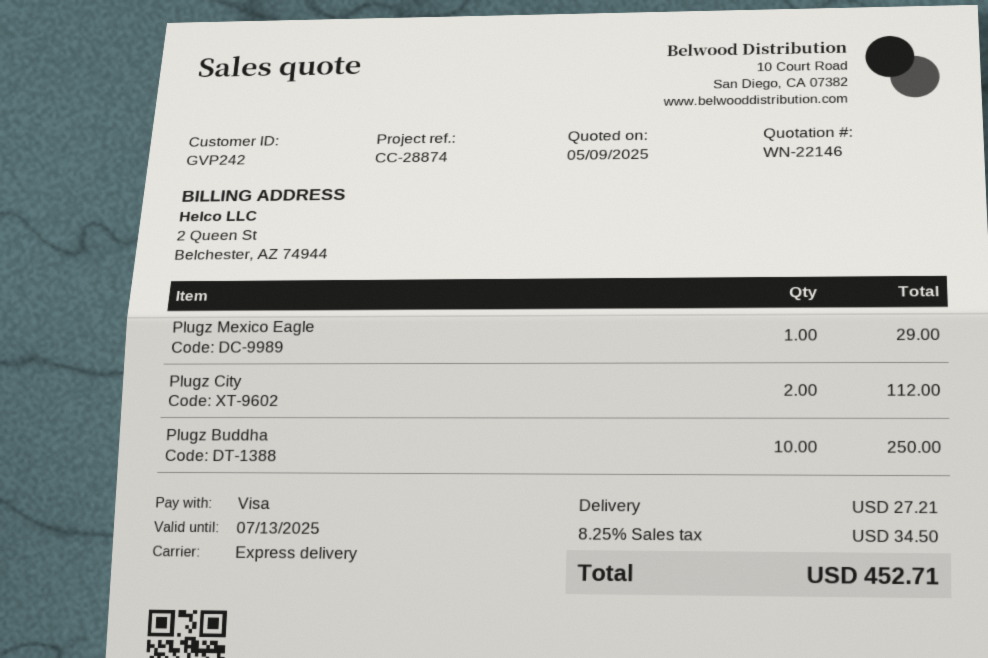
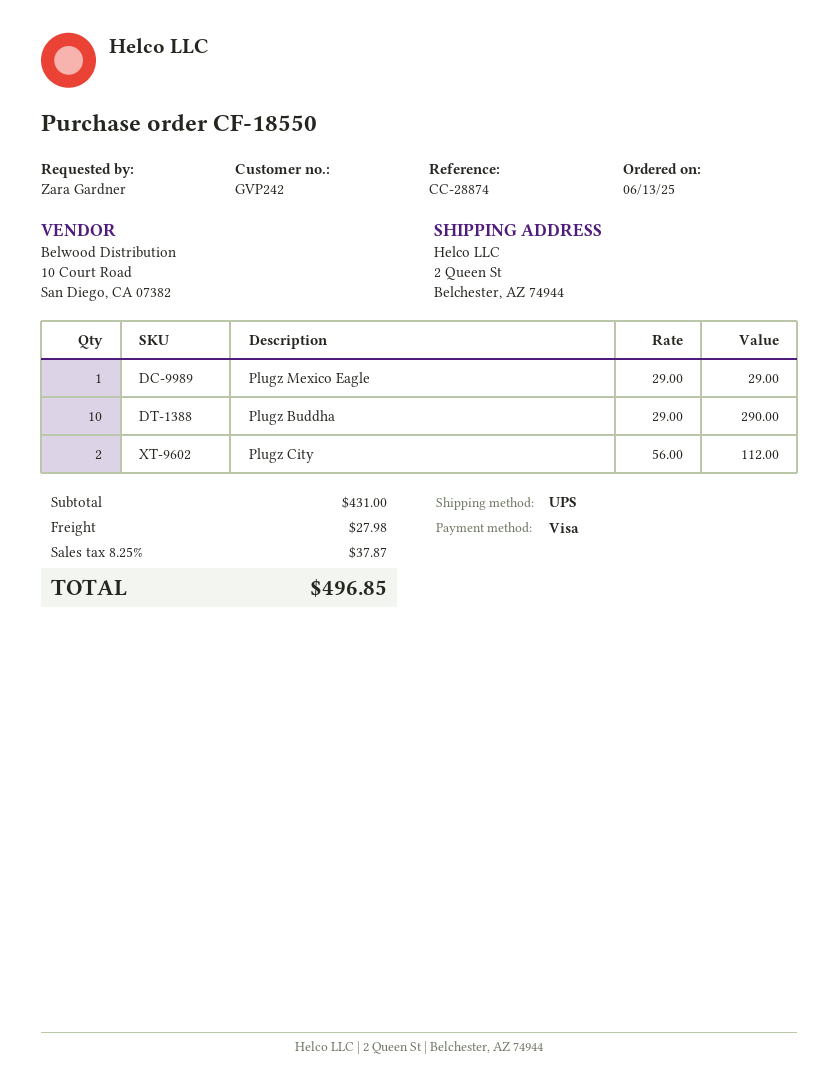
shipping method: express -> UPS
Plugz Buddha: 10 for 250.00 -> 10 for 290.00
shipping: 27.21 -> 27.98
tax: 8.25% = 34.50 -> 8.25% = 37.87
total: 452.71 -> 496.85

